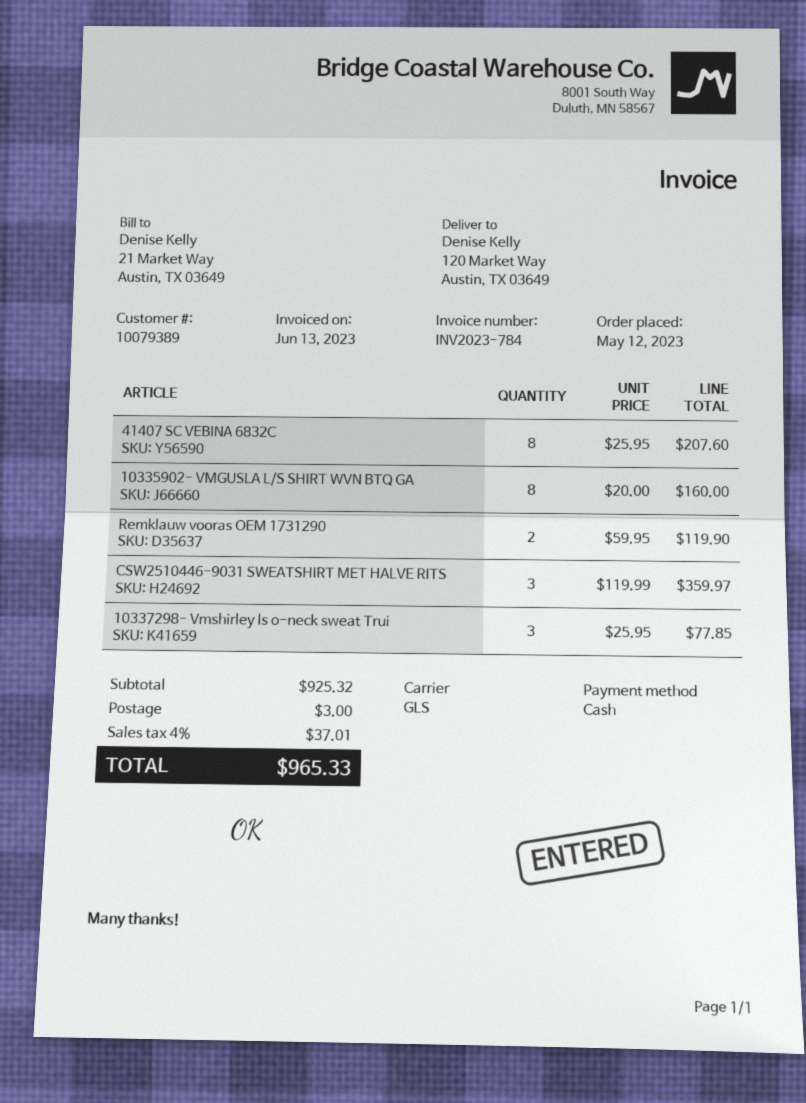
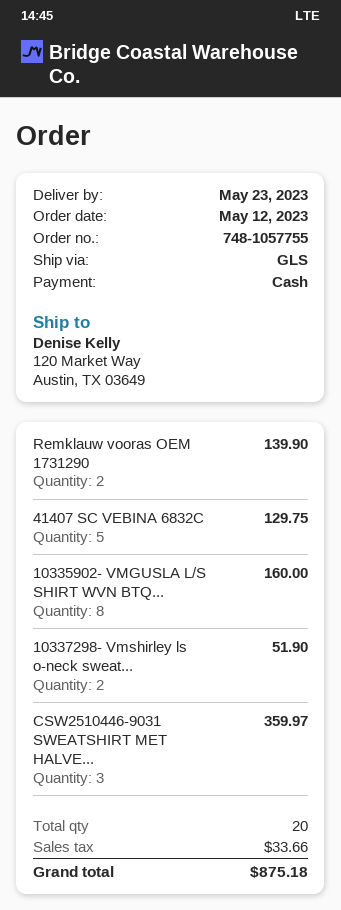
41407 SC VEBINA 6832C: 8 for 207.60 -> 5 for 129.75
Remklauw vooras OEM 1731290: 2 for 119.90 -> 2 for 139.90
10337298- Vmshirley ls o-neck sweat Trui: 3 for 77.85 -> 2 for 51.90
shipping: 3.00 -> none
tax: 37.01 -> 33.66
total: 965.33 -> 875.18

